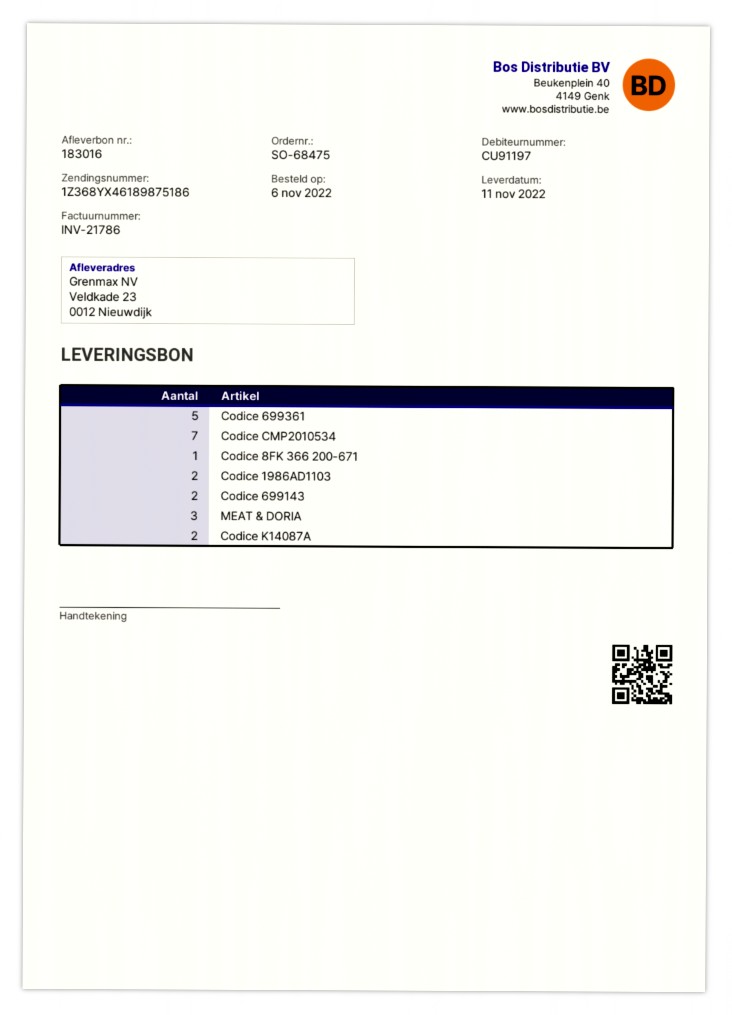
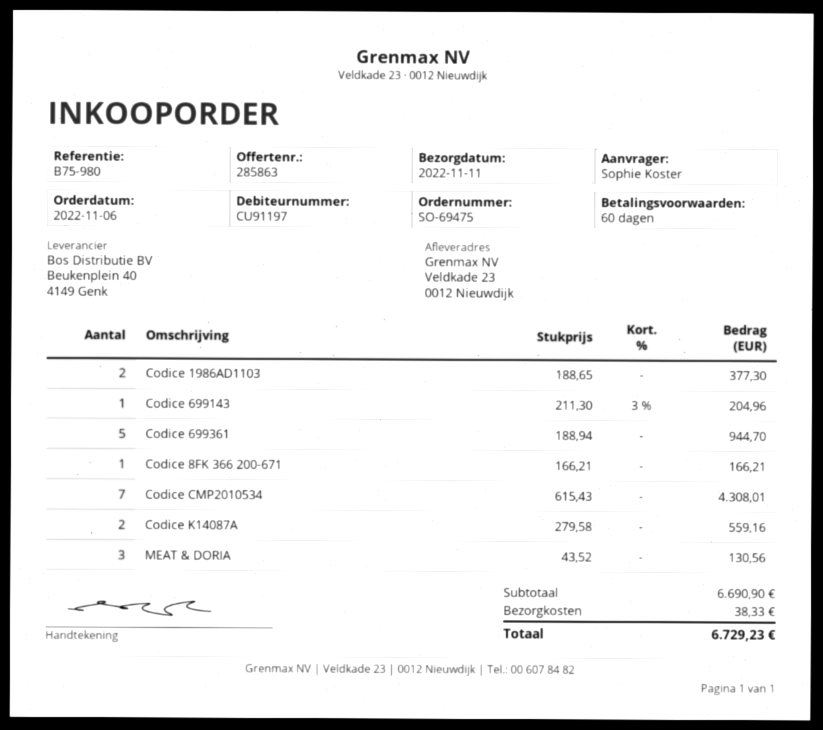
order number: SO-68475 -> SO-69475
Codice 699143: 2 -> 1

